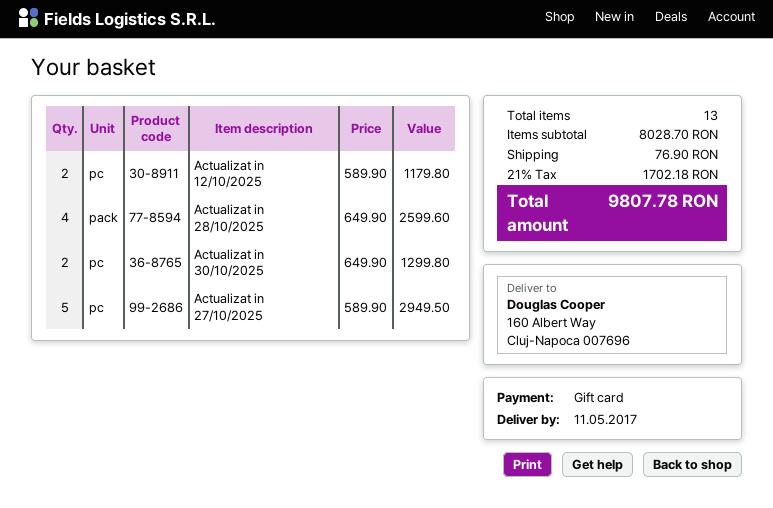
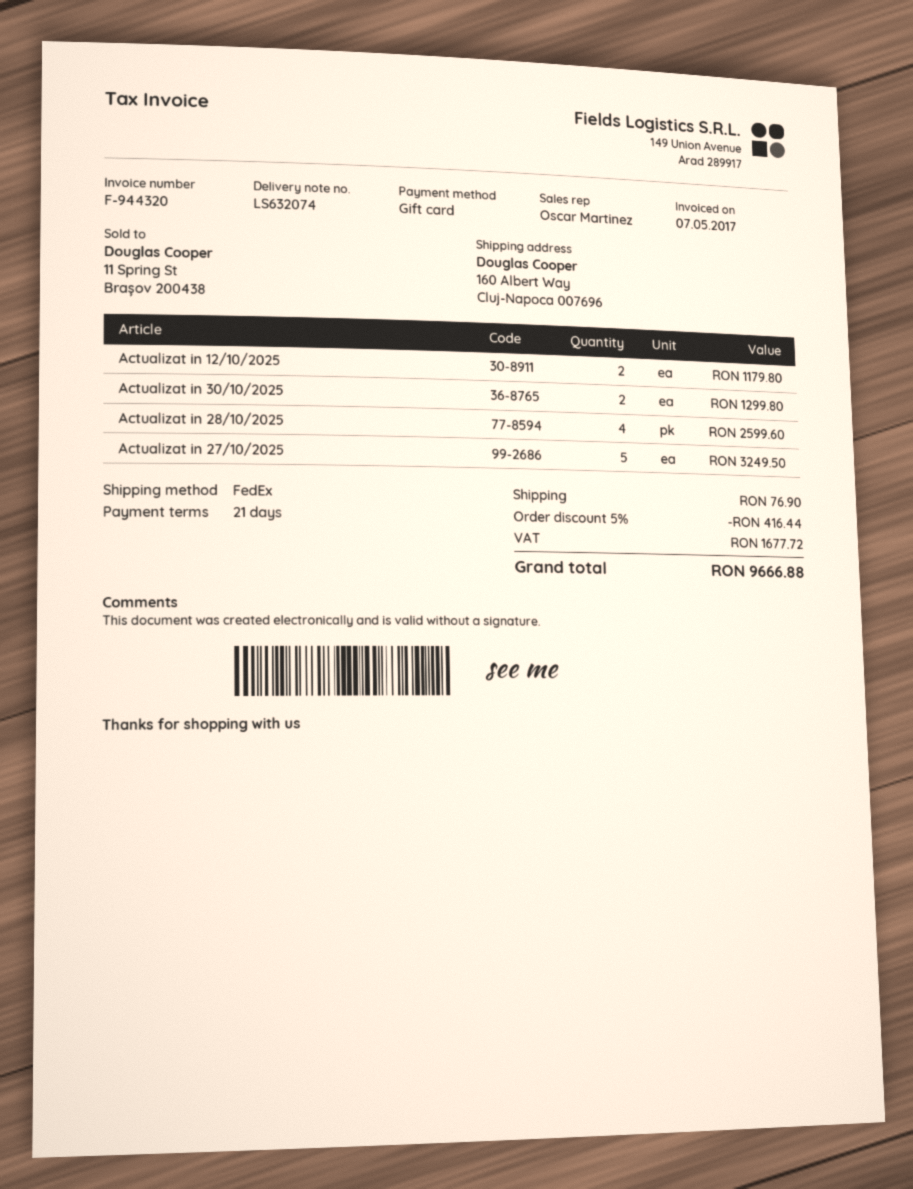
Actualizat in 27/10/2025: 5 for 2949.50 -> 5 for 3249.50
discount: none -> 5% = 416.44
tax: 1702.18 -> 1677.72
total: 9807.78 -> 9666.88

